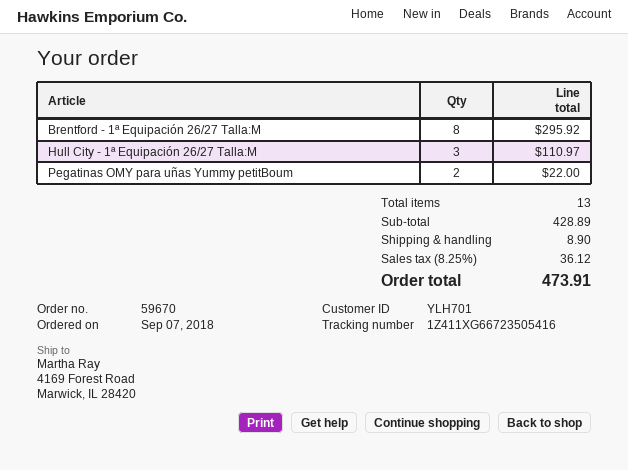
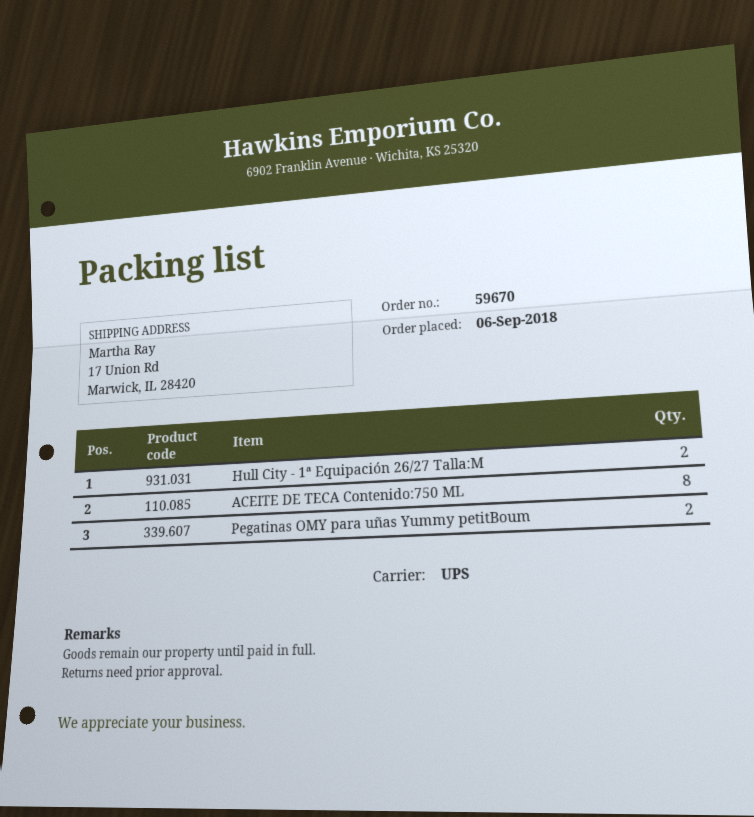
order date: 2018-09-07 -> 2018-09-06
ship to: 4169 Forest Road, Marwick, IL 28420 -> 17 Union Rd, Marwick, IL 28420
Brentford - 1ª Equipación 26/27 Talla:M: 8 -> none
Hull City - 1ª Equipación 26/27 Talla:M: 3 -> 2
ACEITE DE TECA Contenido:750 ML: none -> 8

